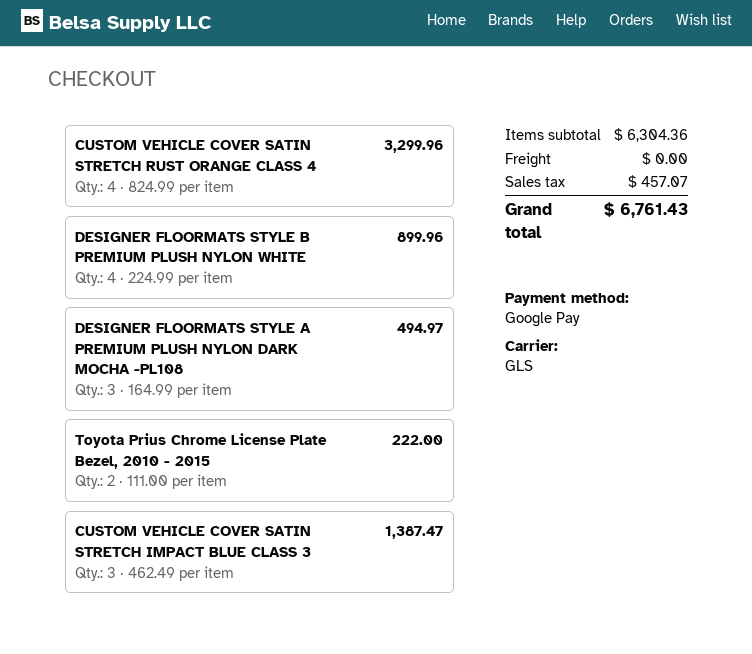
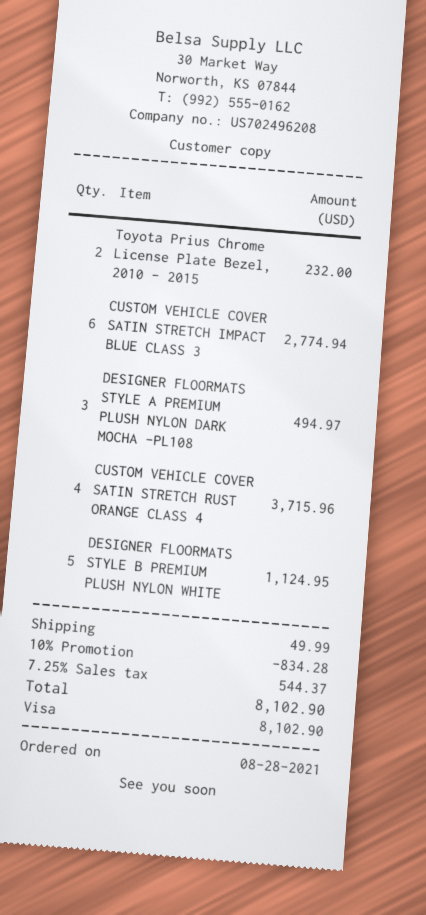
payment method: Google Pay -> Visa
CUSTOM VEHICLE COVER SATIN STRETCH RUST ORANGE CLASS 4: 4 for 3299.96 -> 4 for 3715.96
DESIGNER FLOORMATS STYLE B PREMIUM PLUSH NYLON WHITE: 4 for 899.96 -> 5 for 1124.95
Toyota Prius Chrome License Plate Bezel, 2010 - 2015: 2 for 222.00 -> 2 for 232.00
CUSTOM VEHICLE COVER SATIN STRETCH IMPACT BLUE CLASS 3: 3 for 1387.47 -> 6 for 2774.94
discount: none -> 10% = 834.28
shipping: 0.00 -> 49.99
tax: 457.07 -> 544.37
total: 6761.43 -> 8102.90

